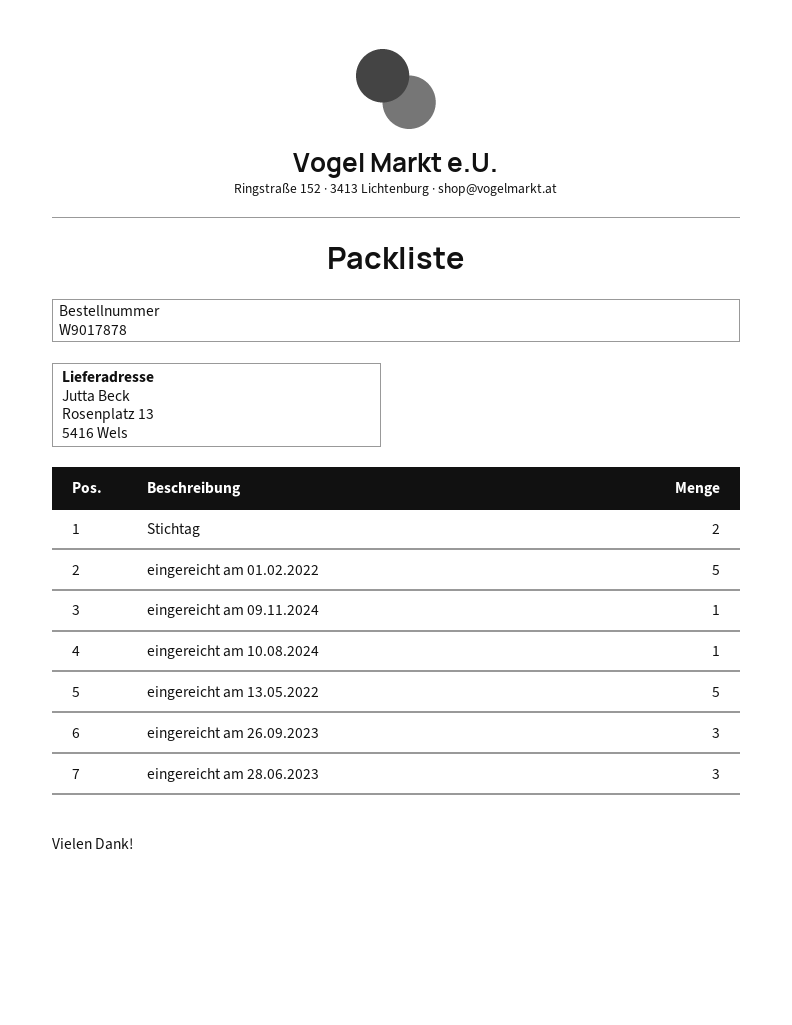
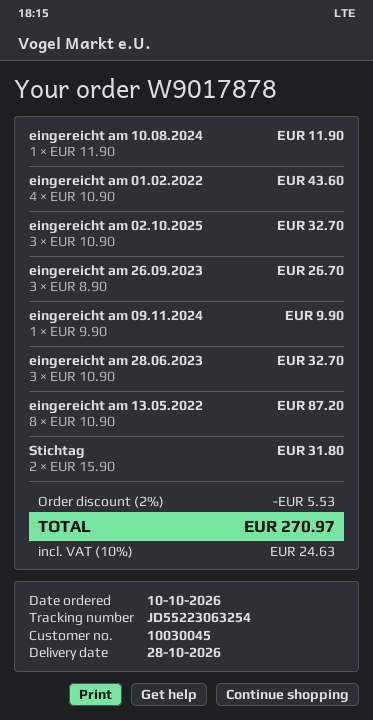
eingereicht am 01.02.2022: 5 -> 4
eingereicht am 13.05.2022: 5 -> 8
eingereicht am 02.10.2025: none -> 3

